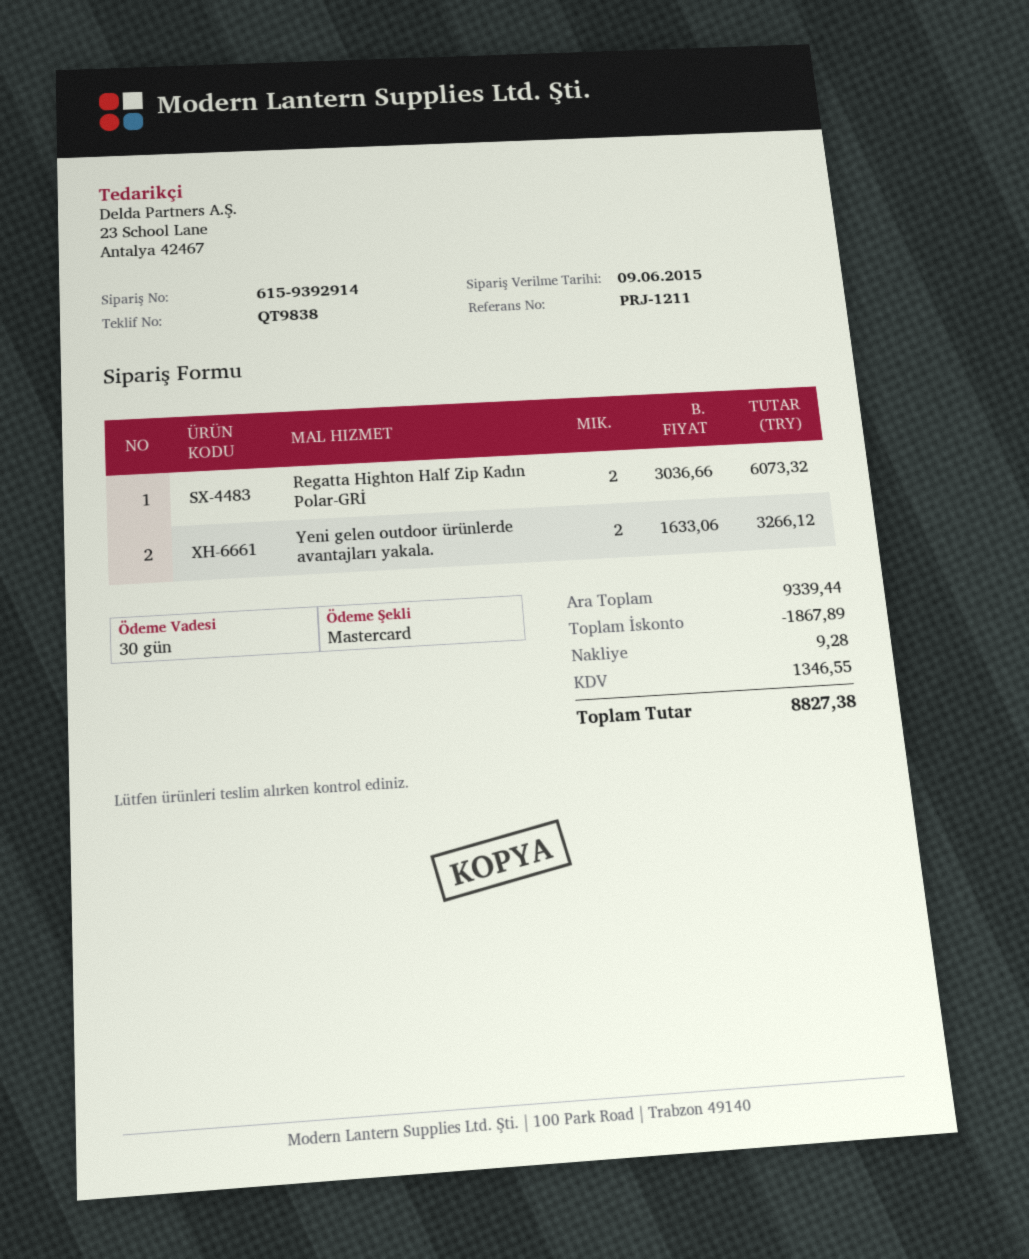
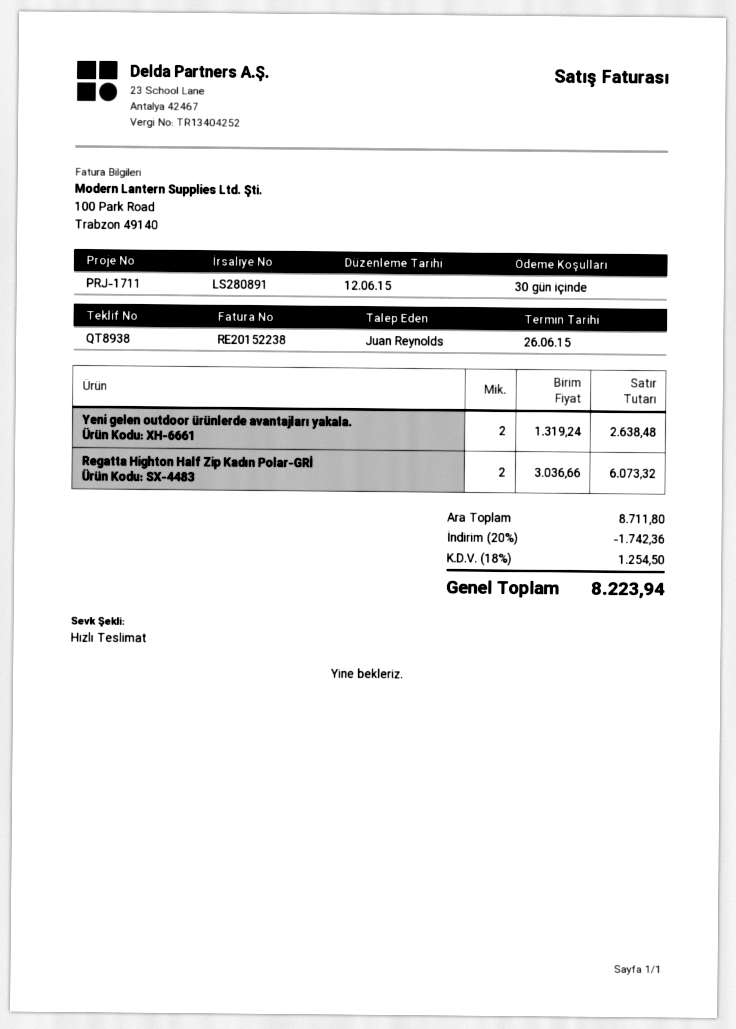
quote number: QT9838 -> QT8938
reference: PRJ-1211 -> PRJ-1711
Yeni gelen outdoor ürünlerde avantajları yakala.: 2 x 1633.06 = 3266.12 -> 2 x 1319.24 = 2638.48
subtotal: 9339.44 -> 8711.80
discount: 1867.89 -> 1742.36
shipping: 9.28 -> none
tax: 1346.55 -> 1254.50
total: 8827.38 -> 8223.94

